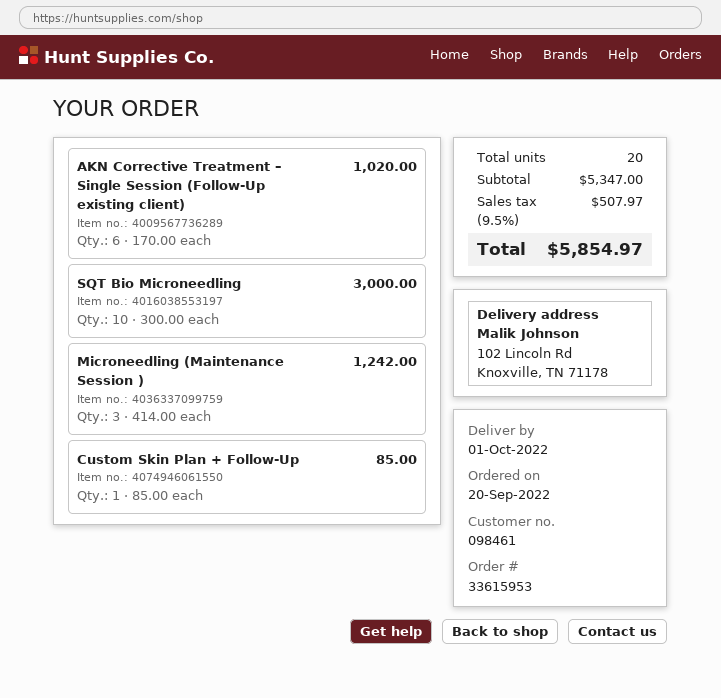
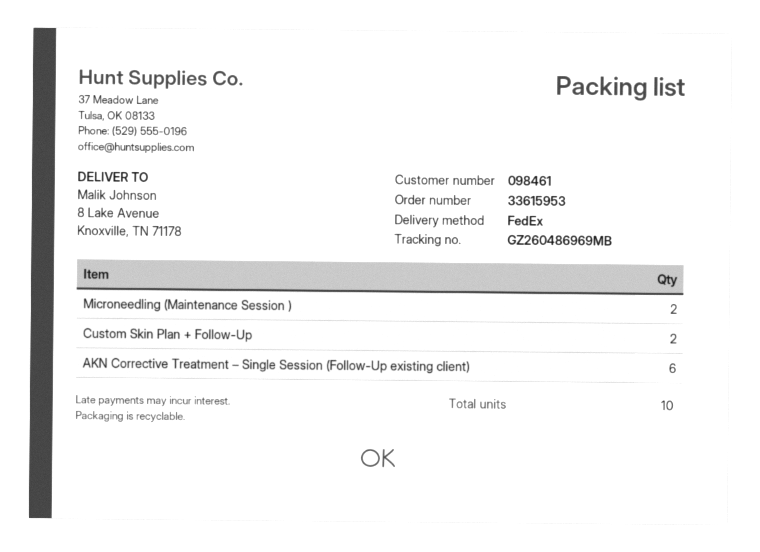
ship to: 102 Lincoln Rd, Knoxville, TN 71178 -> 8 Lake Avenue, Knoxville, TN 71178
SQT Bio Microneedling: 10 -> none
Microneedling (Maintenance Session ): 3 -> 2
Custom Skin Plan + Follow-Up: 1 -> 2
total quantity: 20 -> 10

